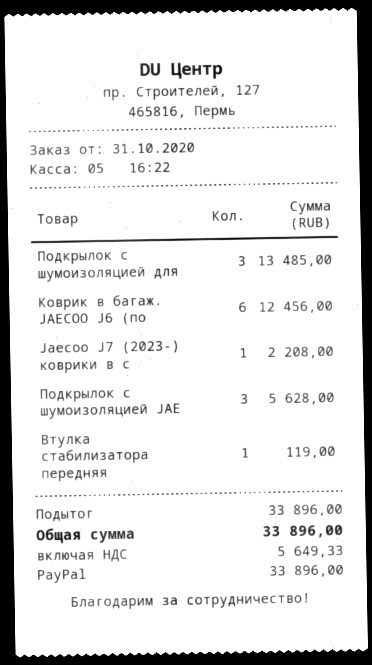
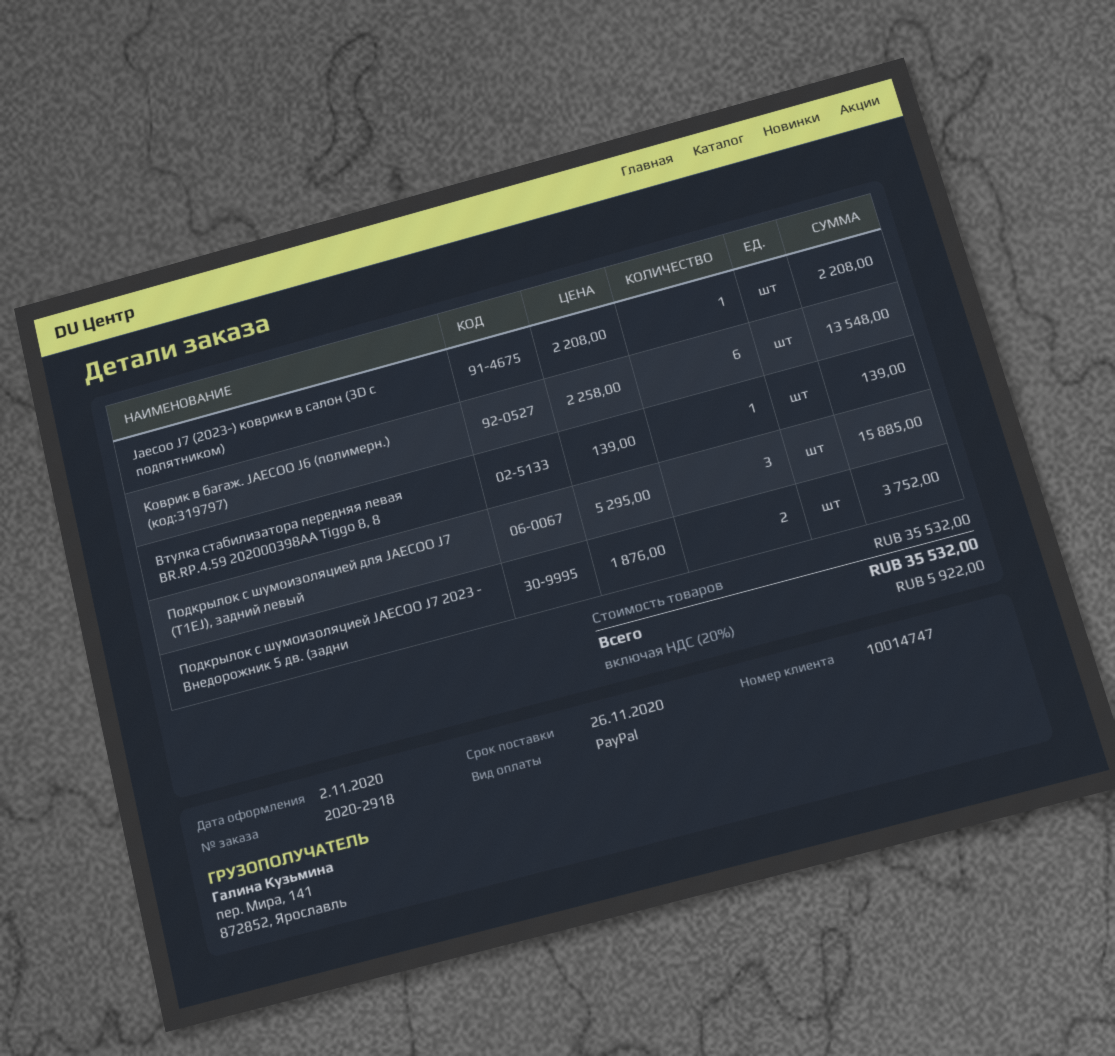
order date: 2020-10-31 -> 2020-11-02
Подкрылок с шумоизоляцией для: 3 for 13485.00 -> 3 for 15885.00
Коврик в багаж. JAECOO J6 (по: 6 for 12456.00 -> 6 for 13548.00
Подкрылок с шумоизоляцией JAE: 3 for 5628.00 -> 2 for 3752.00
Втулка стабилизатора передняя: 1 for 119.00 -> 1 for 139.00
subtotal: 33896.00 -> 35532.00
tax: 5649.33 -> 5922.00
total: 33896.00 -> 35532.00

